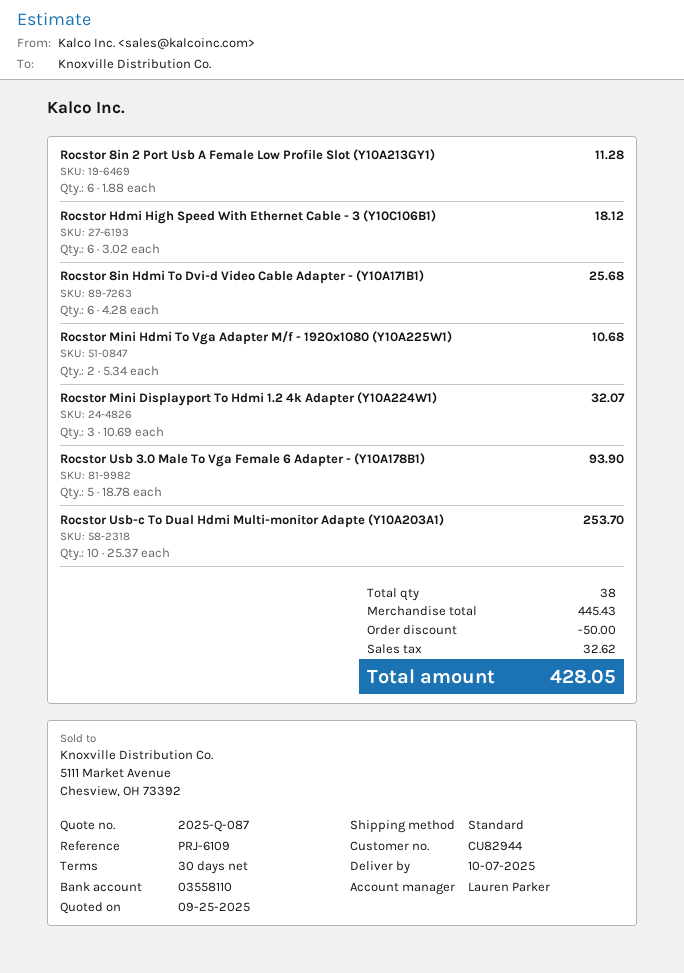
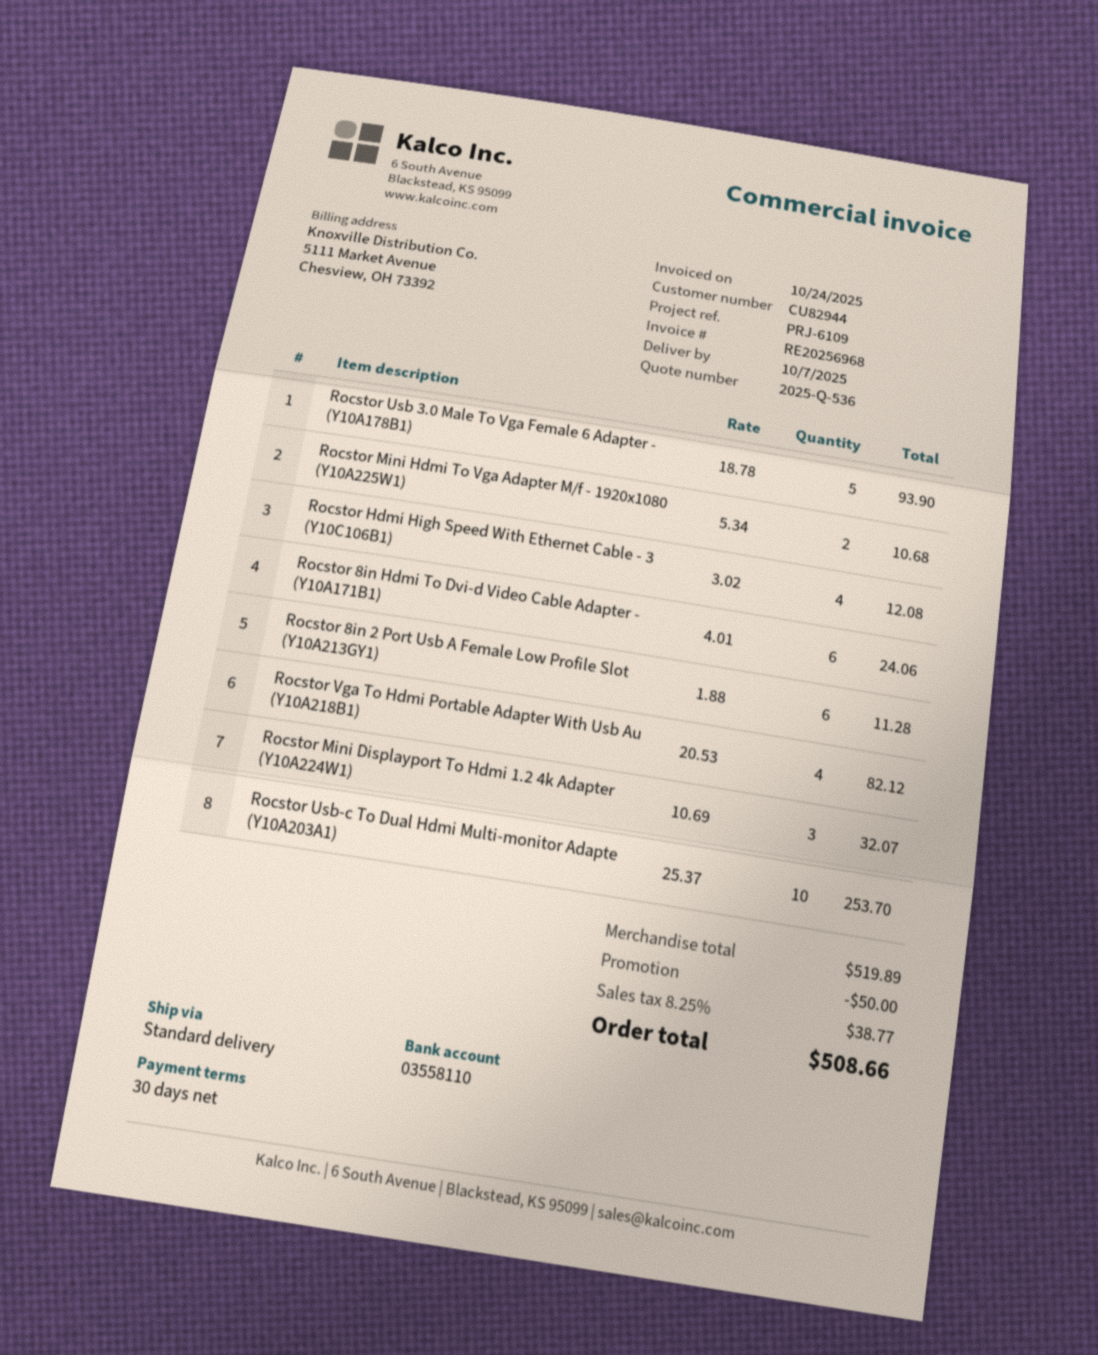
quote number: 2025-Q-087 -> 2025-Q-536
Rocstor Hdmi High Speed With Ethernet Cable - 3 (Y10C106B1): 6 x 3.02 = 18.12 -> 4 x 3.02 = 12.08
Rocstor 8in Hdmi To Dvi-d Video Cable Adapter - (Y10A171B1): 6 x 4.28 = 25.68 -> 6 x 4.01 = 24.06
Rocstor Vga To Hdmi Portable Adapter With Usb Au (Y10A218B1): none -> 4 x 20.53 = 82.12
subtotal: 445.43 -> 519.89
tax: 32.62 -> 38.77
total: 428.05 -> 508.66

